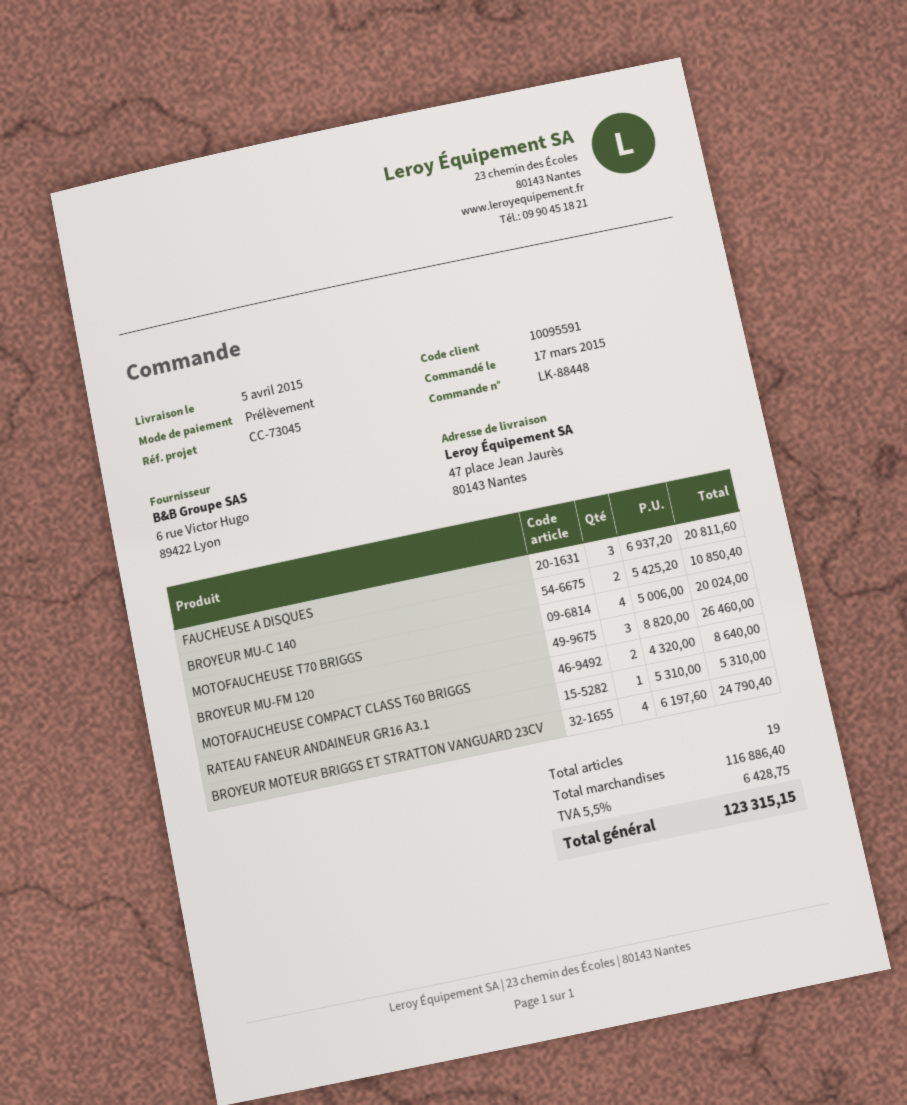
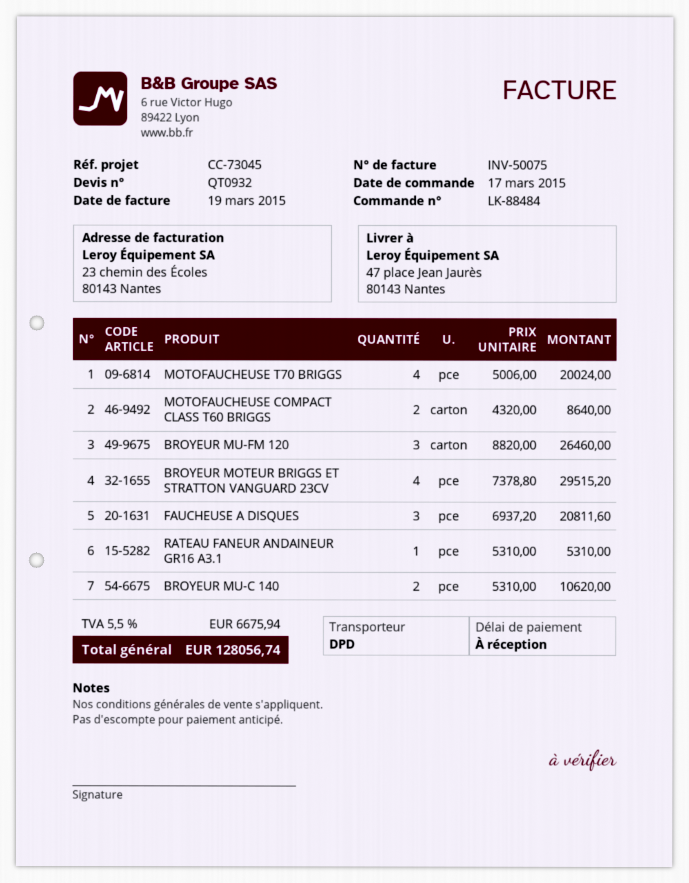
order number: LK-88448 -> LK-88484
BROYEUR MU-C 140: 2 x 5425.20 = 10850.40 -> 2 x 5310.00 = 10620.00
BROYEUR MOTEUR BRIGGS ET STRATTON VANGUARD 23CV: 4 x 6197.60 = 24790.40 -> 4 x 7378.80 = 29515.20
tax: 5.5% = 6428.75 -> 5.5% = 6675.94
total: 123315.15 -> 128056.74

